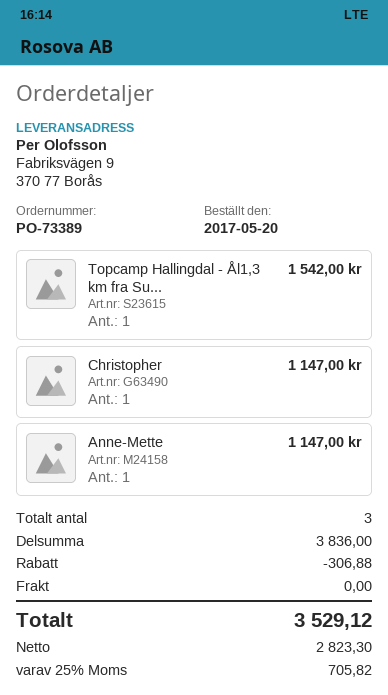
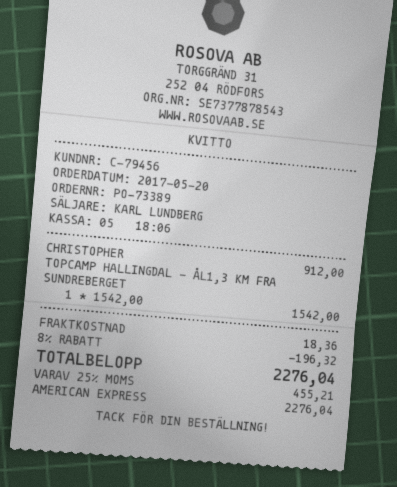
Christopher: 1 for 1147.00 -> 1 for 912.00
Anne-Mette: 1 for 1147.00 -> none
discount: 306.88 -> 196.32
shipping: 0.00 -> 18.36
tax: 25% = 705.82 -> 25% = 455.21
total: 3529.12 -> 2276.04

